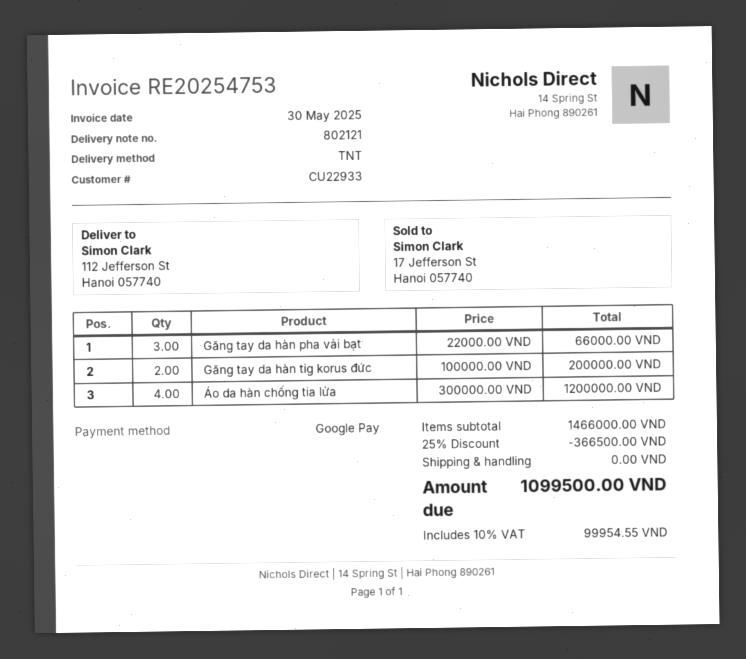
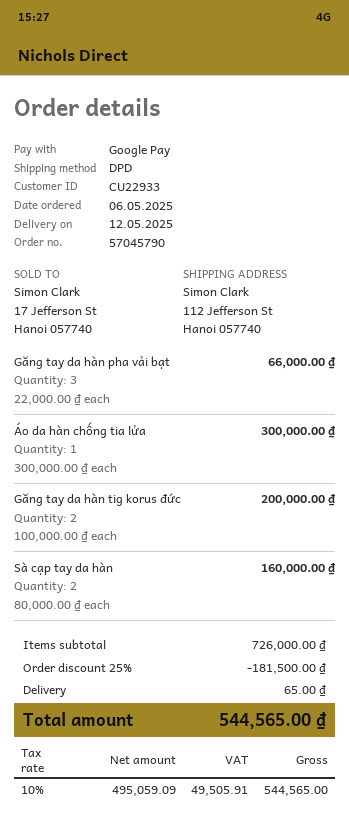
shipping method: TNT -> DPD
Áo da hàn chống tia lửa: 4 x 300000.00 = 1200000.00 -> 1 x 300000.00 = 300000.00
Sà cạp tay da hàn: none -> 2 x 80000.00 = 160000.00
subtotal: 1466000.00 -> 726000.00
discount: 25% = 366500.00 -> 25% = 181500.00
shipping: 0.00 -> 65.00
tax: 10% = 99954.55 -> 10% = 49505.91
total: 1099500.00 -> 544565.00

